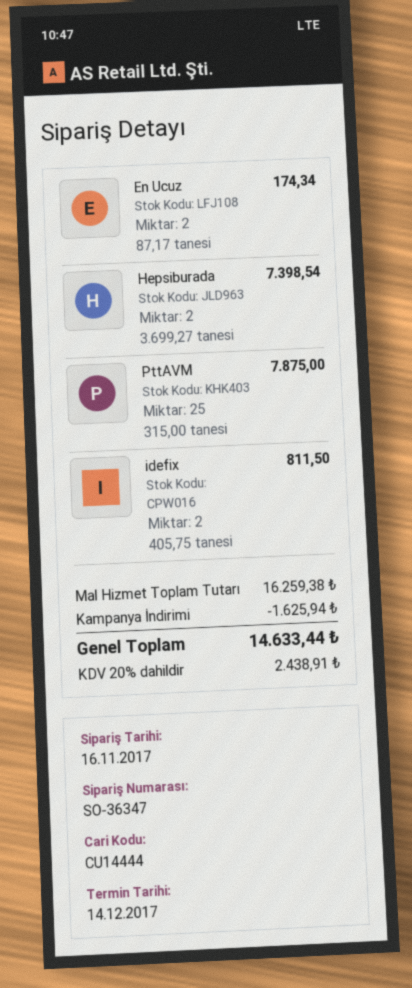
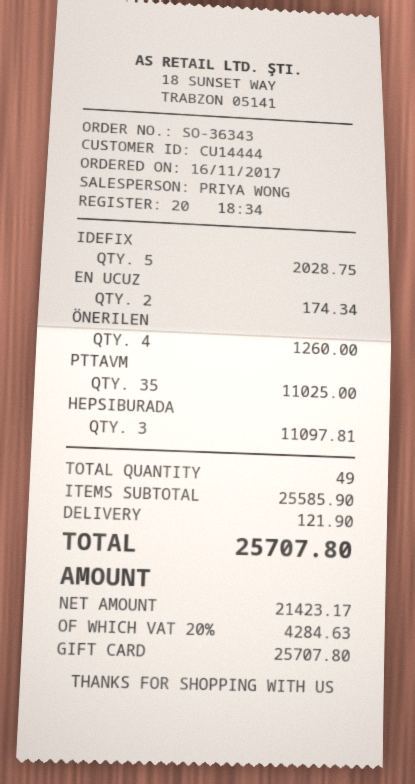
order number: SO-36347 -> SO-36343
Hepsiburada: 2 for 7398.54 -> 3 for 11097.81
PttAVM: 25 for 7875.00 -> 35 for 11025.00
idefix: 2 for 811.50 -> 5 for 2028.75
ÖNERILEN: none -> 4 for 1260.00
subtotal: 16259.38 -> 25585.90
discount: 1625.94 -> none
shipping: none -> 121.90
tax: 20% = 2438.91 -> 20% = 4284.63
total: 14633.44 -> 25707.80

